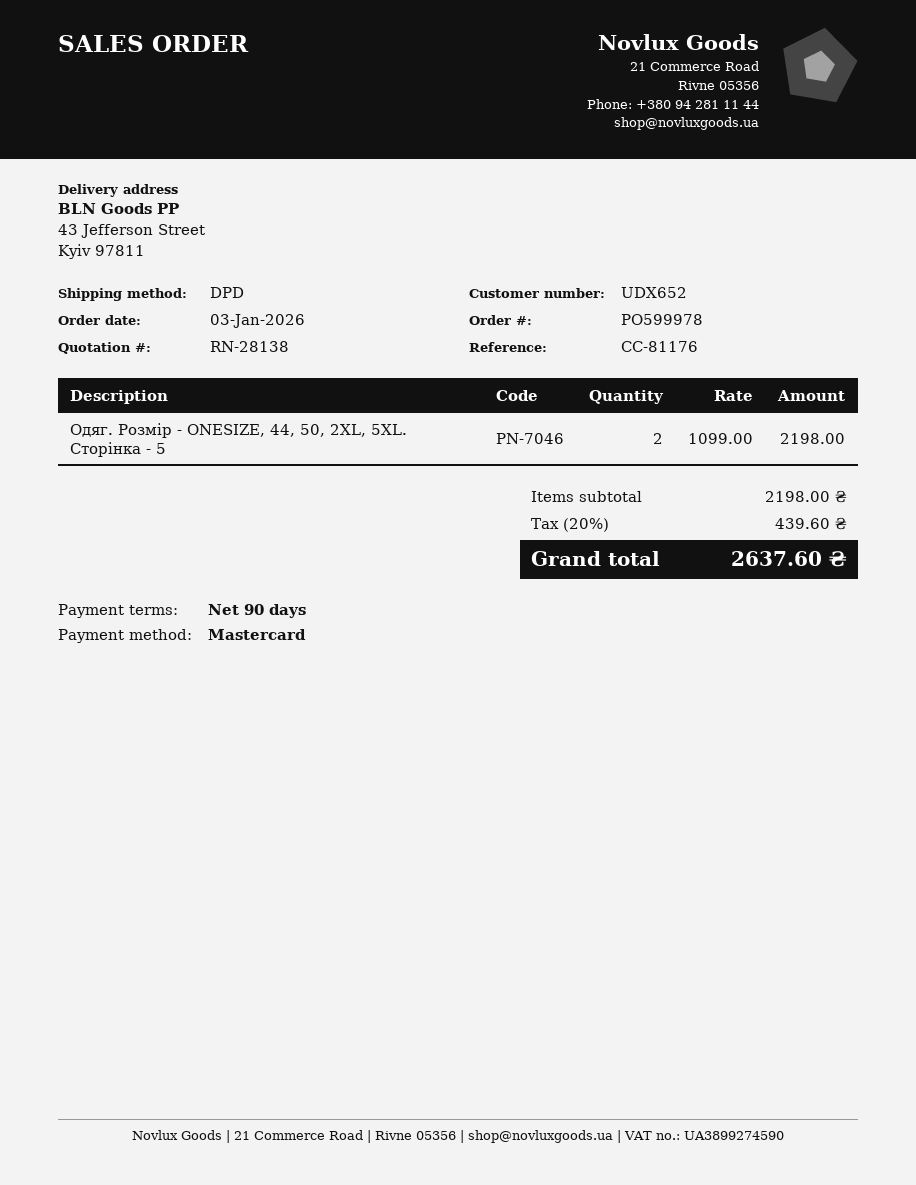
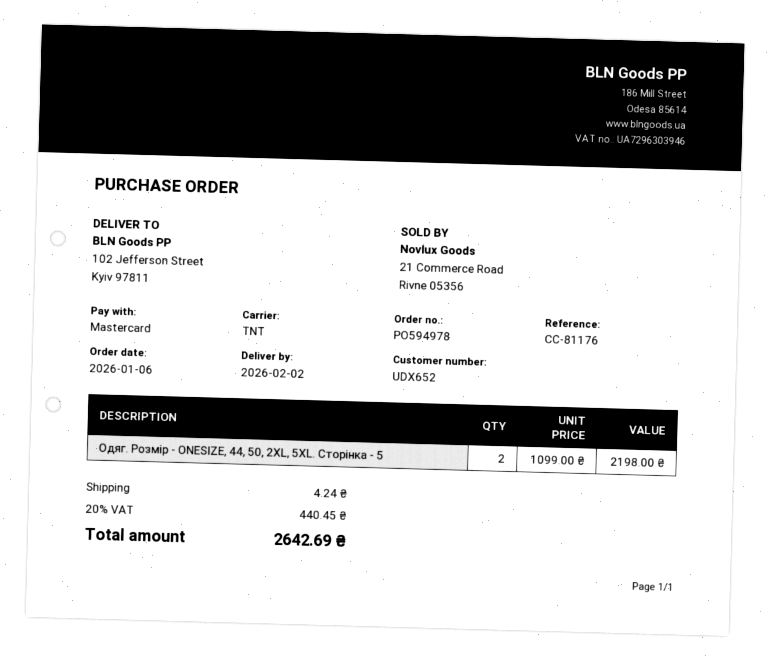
order number: PO599978 -> PO594978
order date: 2026-01-03 -> 2026-01-06
shipping method: DPD -> TNT
ship to: 43 Jefferson Street, Kyiv 97811 -> 102 Jefferson Street, Kyiv 97811
shipping: none -> 4.24
tax: 20% = 439.60 -> 20% = 440.45
total: 2637.60 -> 2642.69

